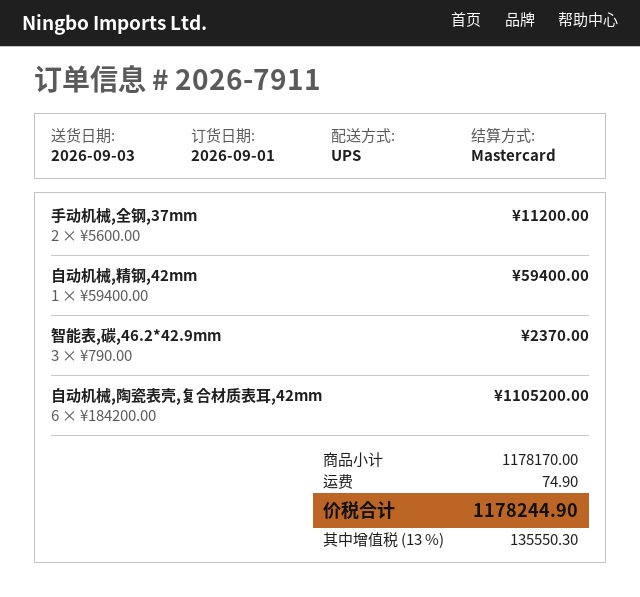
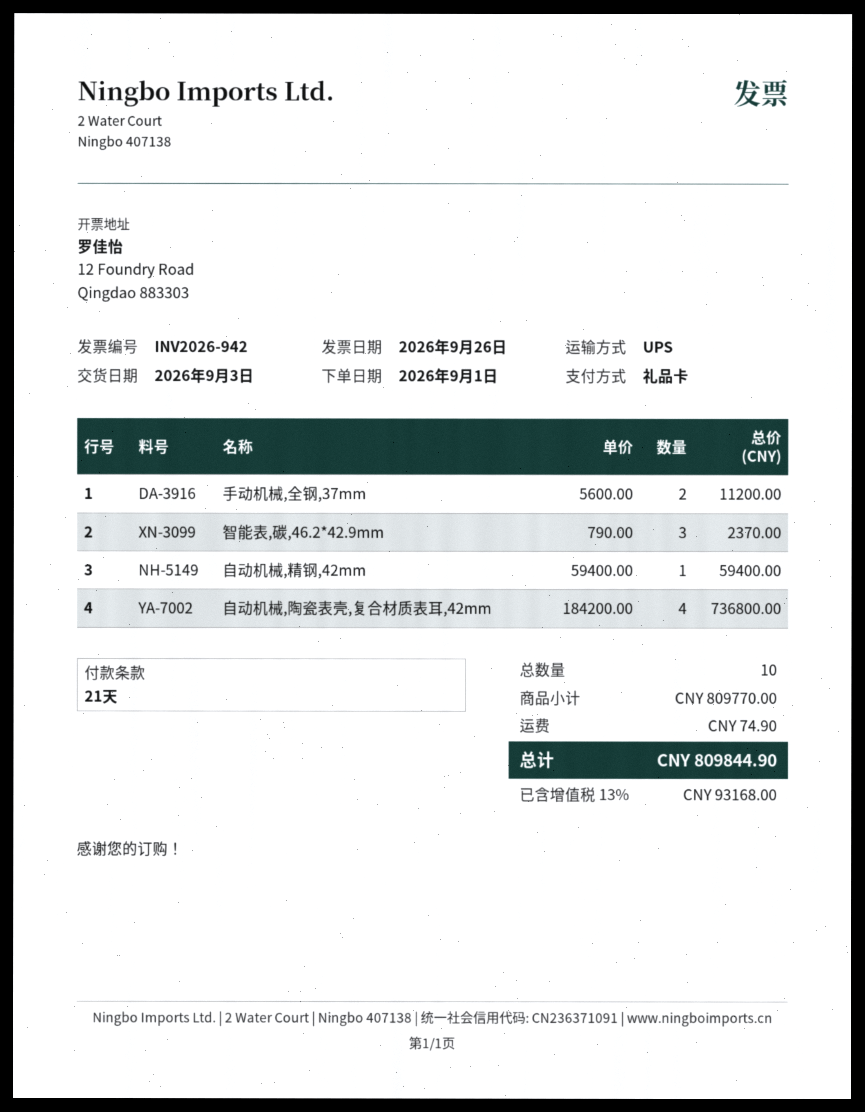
payment method: Mastercard -> gift card
自动机械,陶瓷表壳,复合材质表耳,42mm: 6 x 184200.00 = 1105200.00 -> 4 x 184200.00 = 736800.00
subtotal: 1178170.00 -> 809770.00
tax: 13% = 135550.30 -> 13% = 93168.00
total: 1178244.90 -> 809844.90

